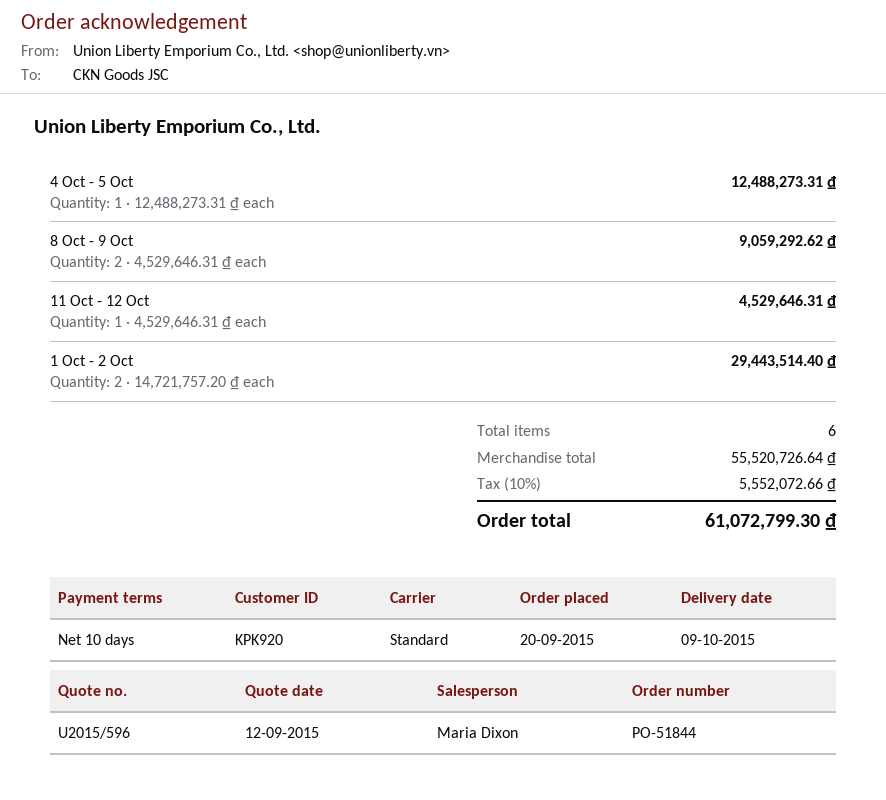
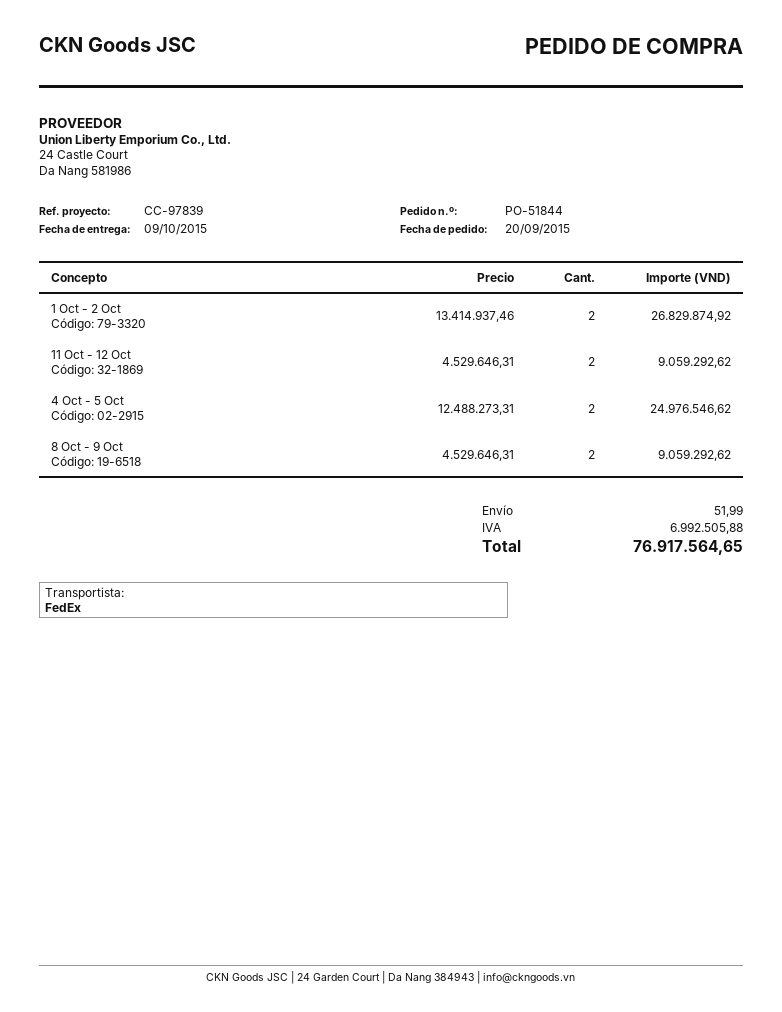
shipping method: standard -> FedEx
4 Oct - 5 Oct: 1 x 12488273.31 = 12488273.31 -> 2 x 12488273.31 = 24976546.62
11 Oct - 12 Oct: 1 x 4529646.31 = 4529646.31 -> 2 x 4529646.31 = 9059292.62
1 Oct - 2 Oct: 2 x 14721757.20 = 29443514.40 -> 2 x 13414937.46 = 26829874.92
shipping: none -> 51.99
tax: 5552072.66 -> 6992505.88
total: 61072799.30 -> 76917564.65

